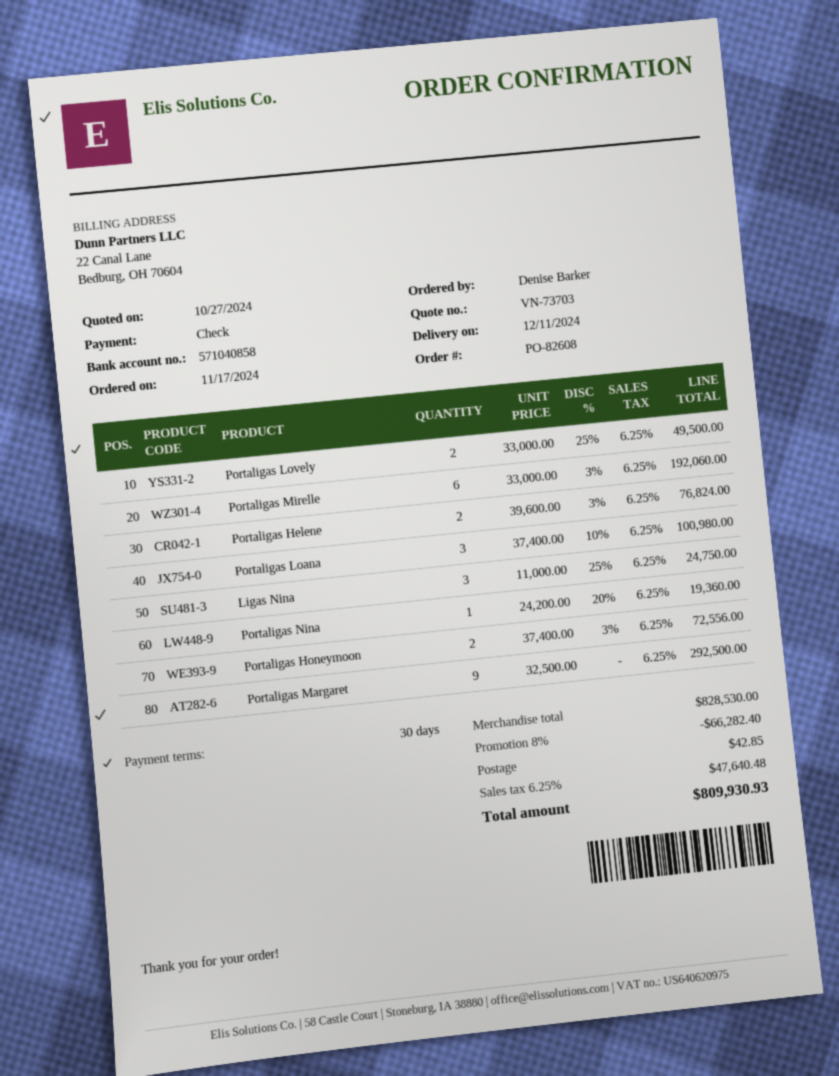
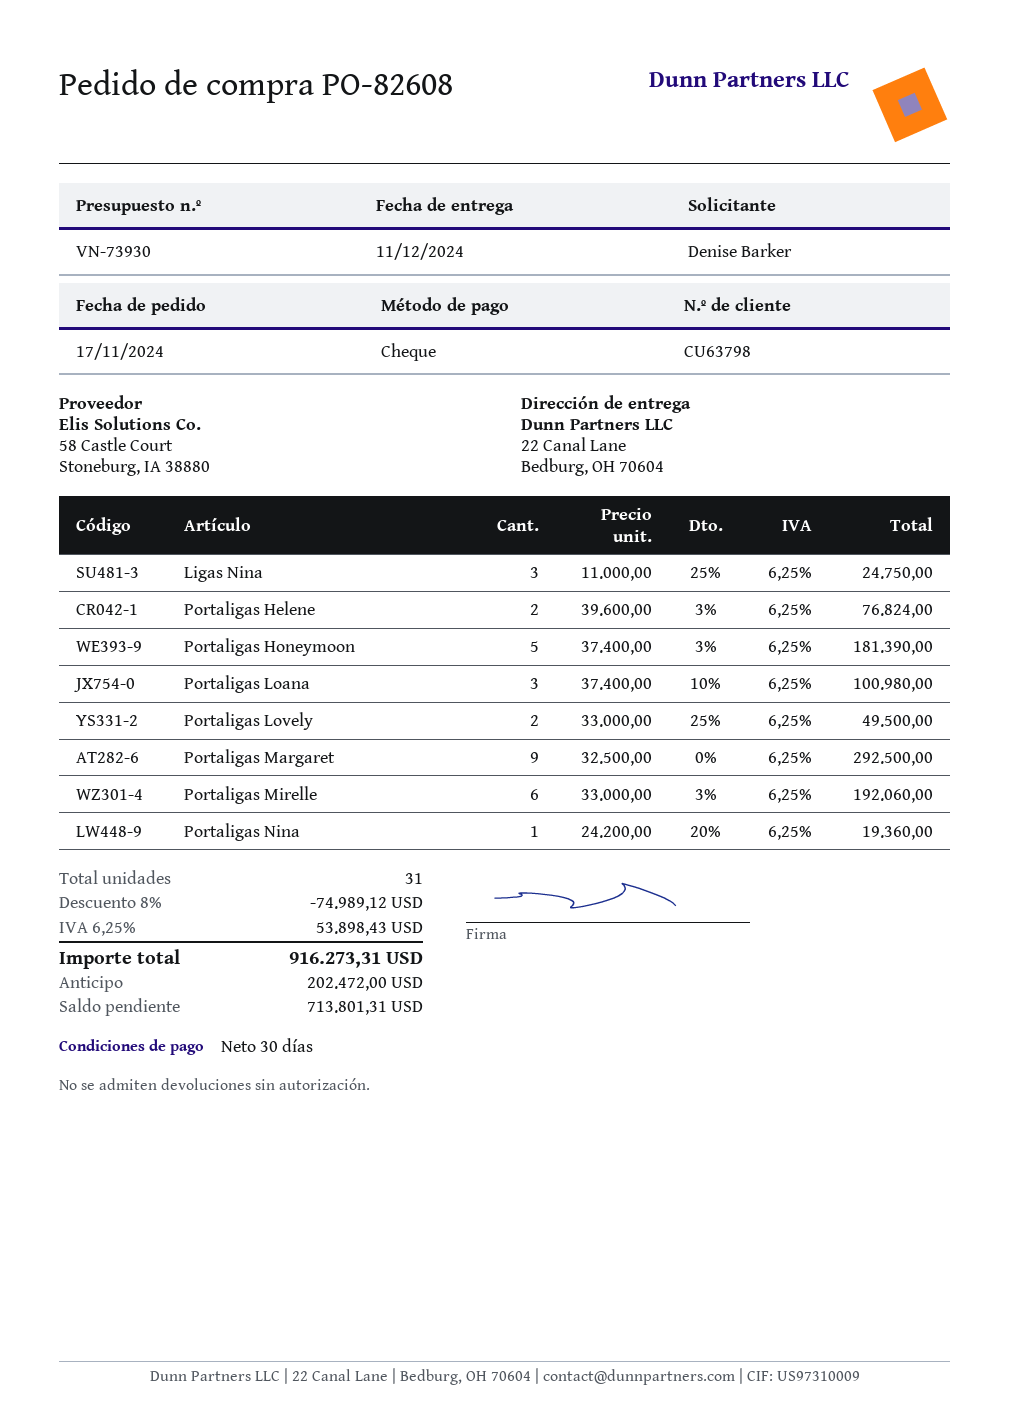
quote number: VN-73703 -> VN-73930
Portaligas Honeymoon: 2 x 37400.00 - 3% = 72556.00 -> 5 x 37400.00 - 3% = 181390.00
discount: 8% = 66282.40 -> 8% = 74989.12
shipping: 42.85 -> none
tax: 6.25% = 47640.48 -> 6.25% = 53898.43
total: 809930.93 -> 916273.31

